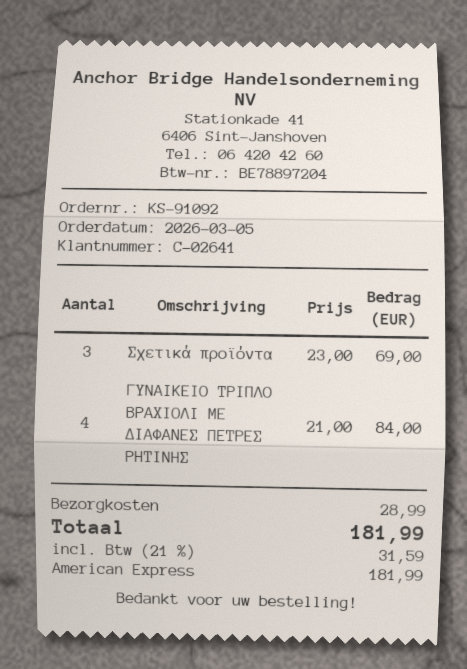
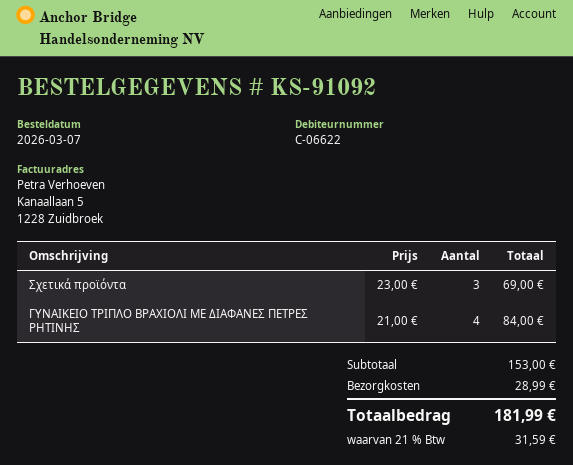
order date: 2026-03-05 -> 2026-03-07
customer number: C-02641 -> C-06622

